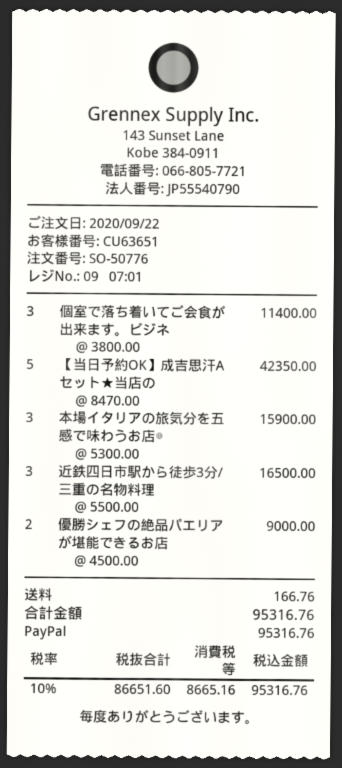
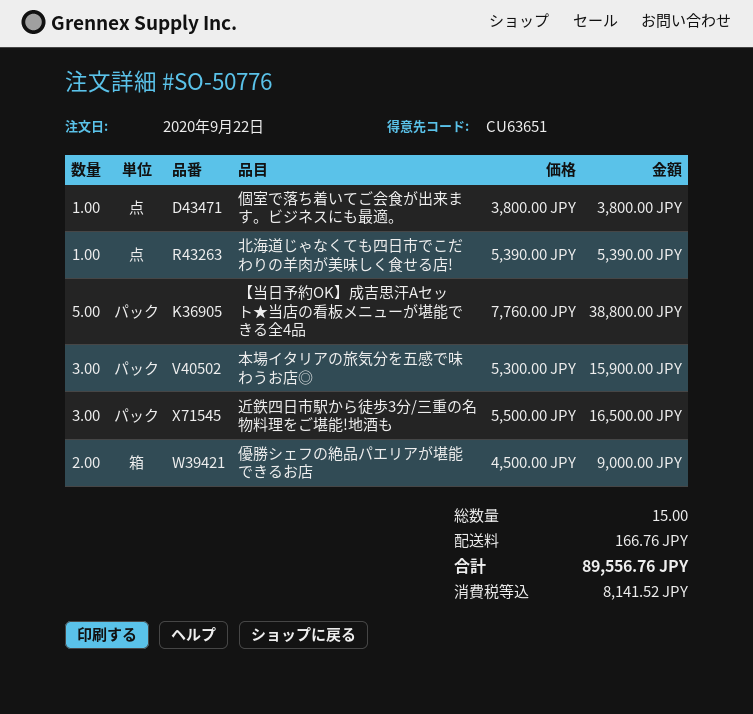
個室で落ち着いてご会食が出来ます。ビジネ: 3 x 3800.00 = 11400.00 -> 1 x 3800.00 = 3800.00
【当日予約OK】成吉思汗Aセット★当店の: 5 x 8470.00 = 42350.00 -> 5 x 7760.00 = 38800.00
北海道じゃなくても四日市でこだわりの羊肉が美味しく食せる店!: none -> 1 x 5390.00 = 5390.00
tax: 8665.16 -> 8141.52
total: 95316.76 -> 89556.76

